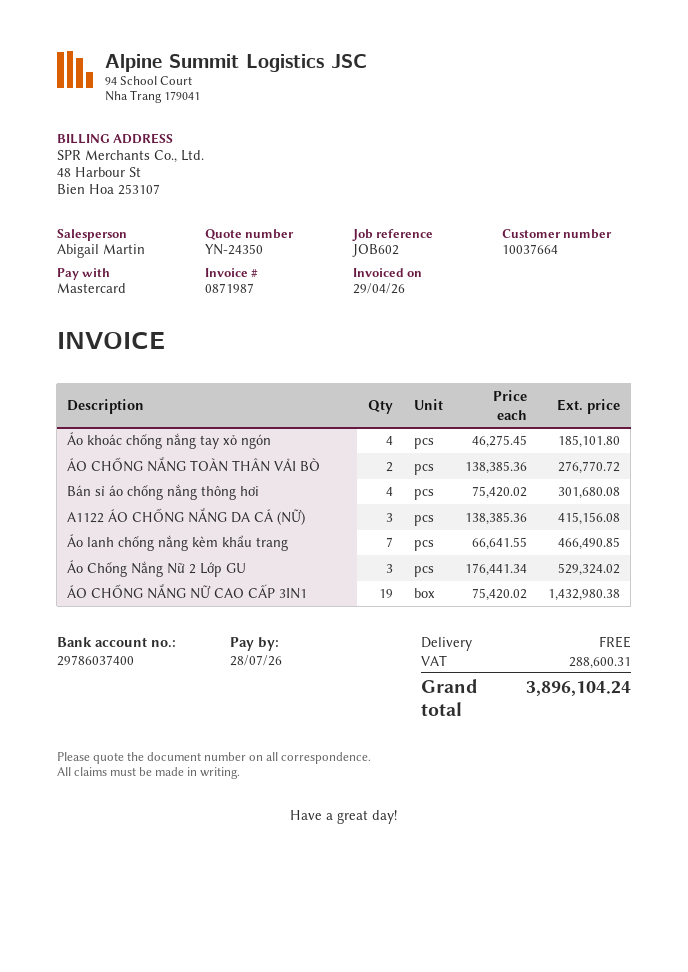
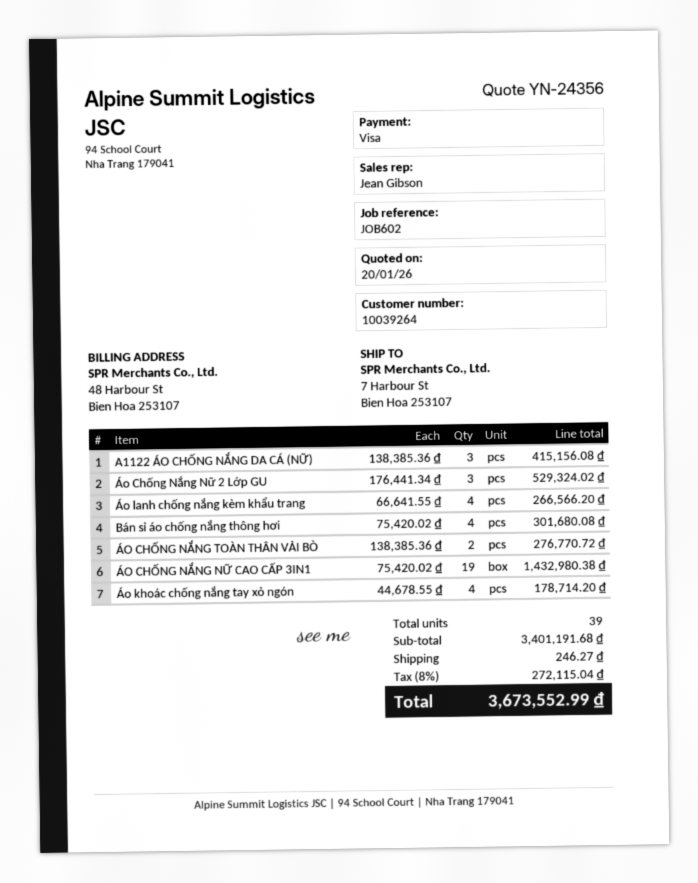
quote number: YN-24350 -> YN-24356
customer number: 10037664 -> 10039264
sales rep: Abigail Martin -> Jean Gibson
payment method: Mastercard -> Visa
Áo khoác chống nắng tay xỏ ngón: 4 x 46275.45 = 185101.80 -> 4 x 44678.55 = 178714.20
Áo lanh chống nắng kèm khẩu trang: 7 x 66641.55 = 466490.85 -> 4 x 66641.55 = 266566.20
shipping: 0.00 -> 246.27
tax: 288600.31 -> 272115.04
total: 3896104.24 -> 3673552.99

